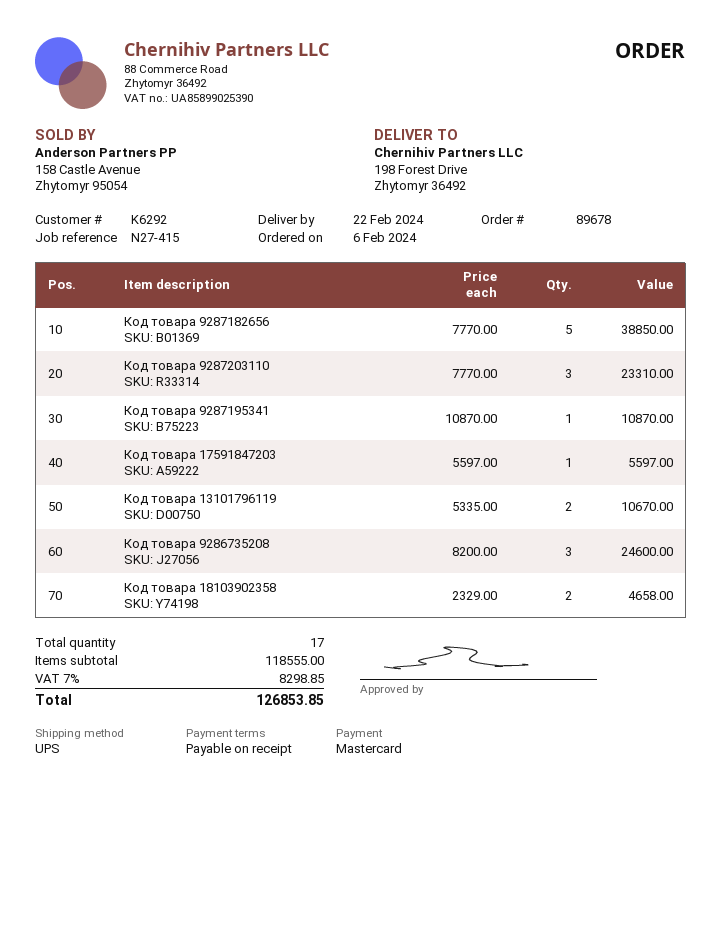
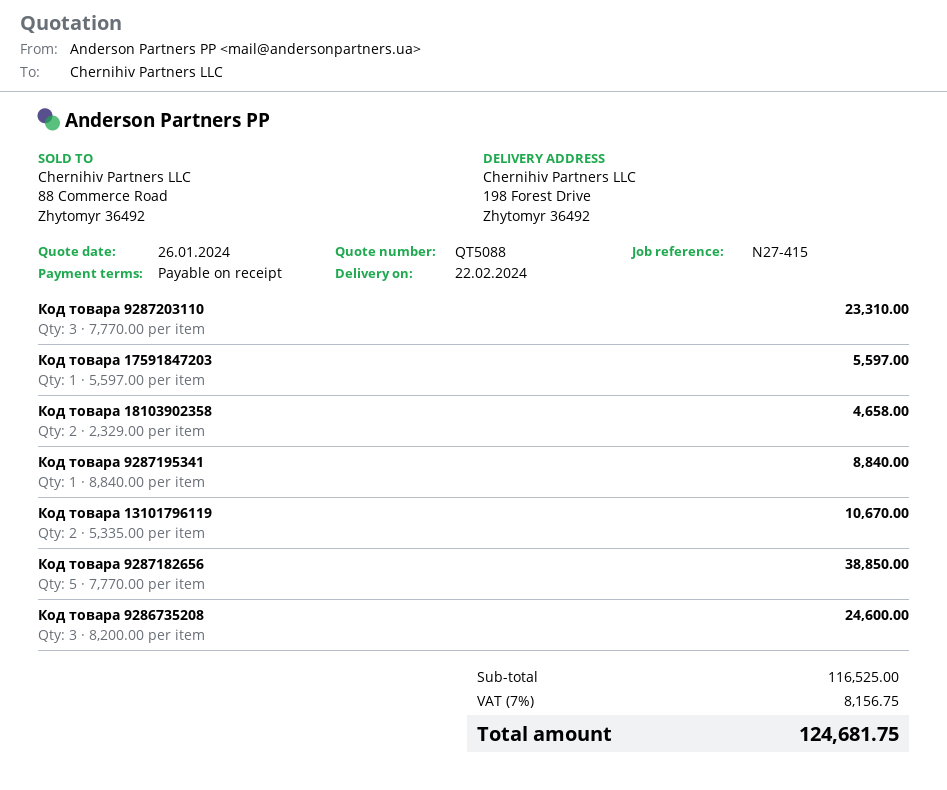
Код товара 9287195341: 1 x 10870.00 = 10870.00 -> 1 x 8840.00 = 8840.00
subtotal: 118555.00 -> 116525.00
tax: 7% = 8298.85 -> 7% = 8156.75
total: 126853.85 -> 124681.75

